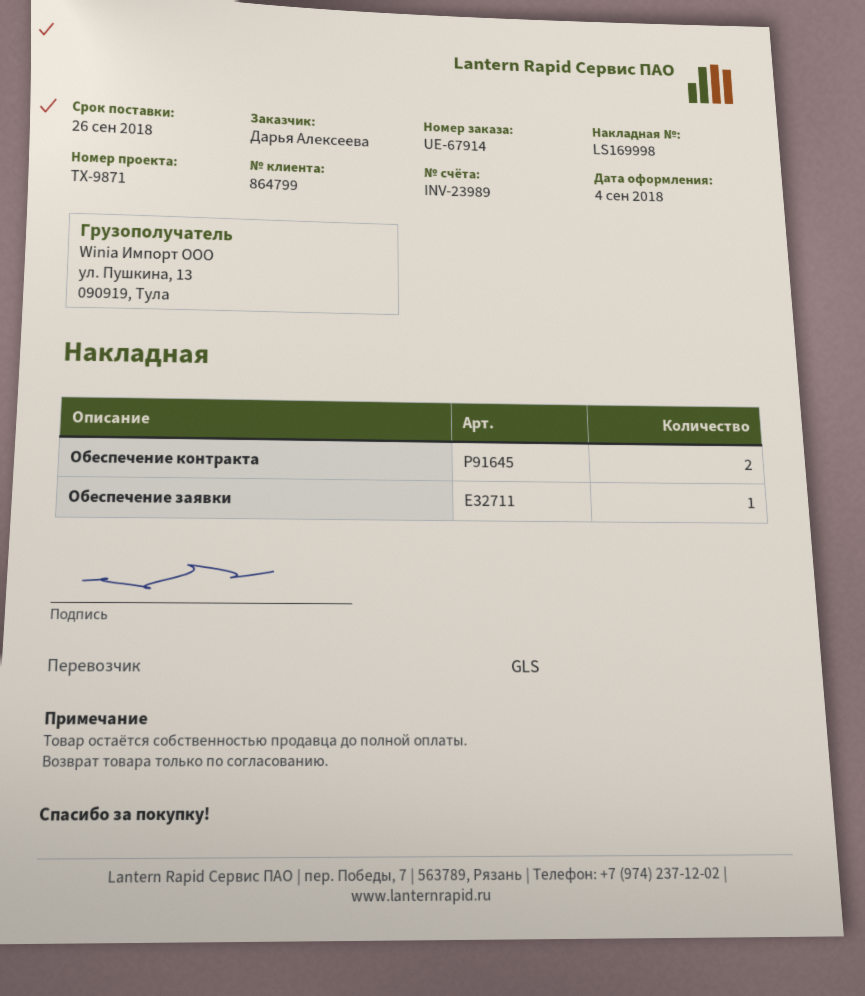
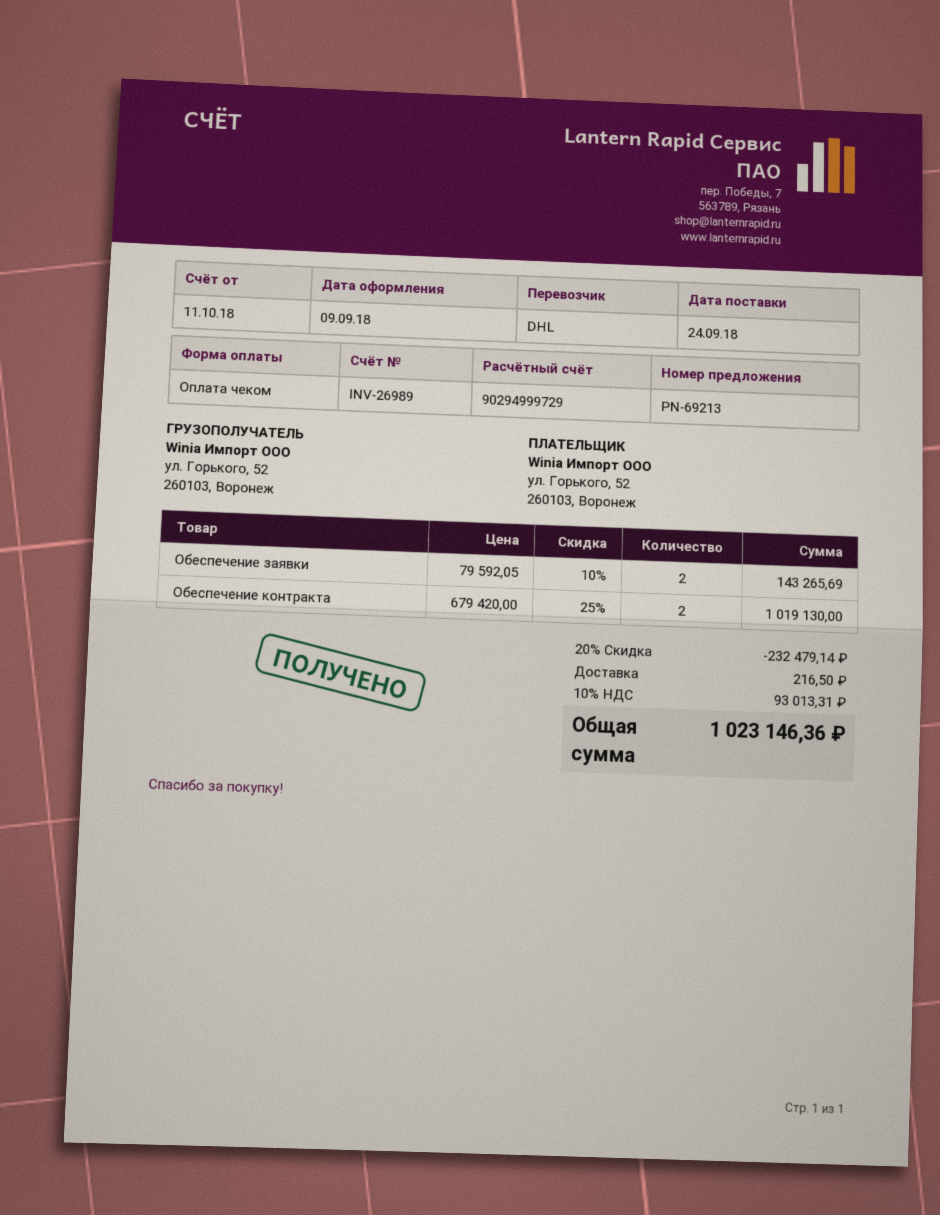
order date: 2018-09-04 -> 2018-09-09
delivery date: 2018-09-26 -> 2018-09-24
invoice number: INV-23989 -> INV-26989
shipping method: GLS -> DHL
ship to: ул. Пушкина, 13, 090919, Тула -> ул. Горького, 52, 260103, Воронеж
Обеспечение заявки: 1 -> 2

